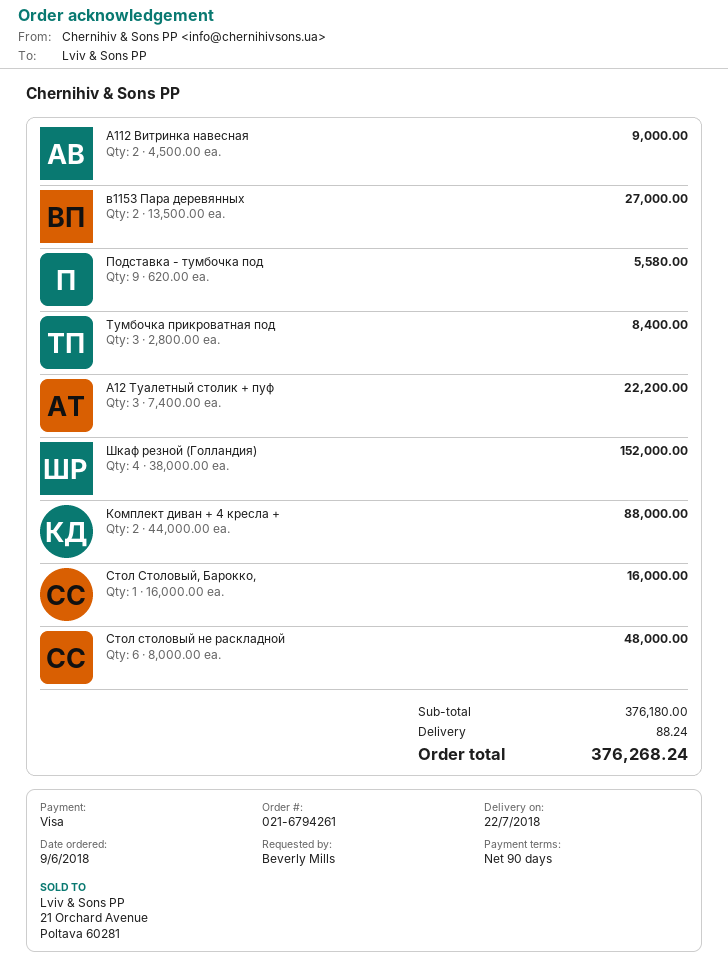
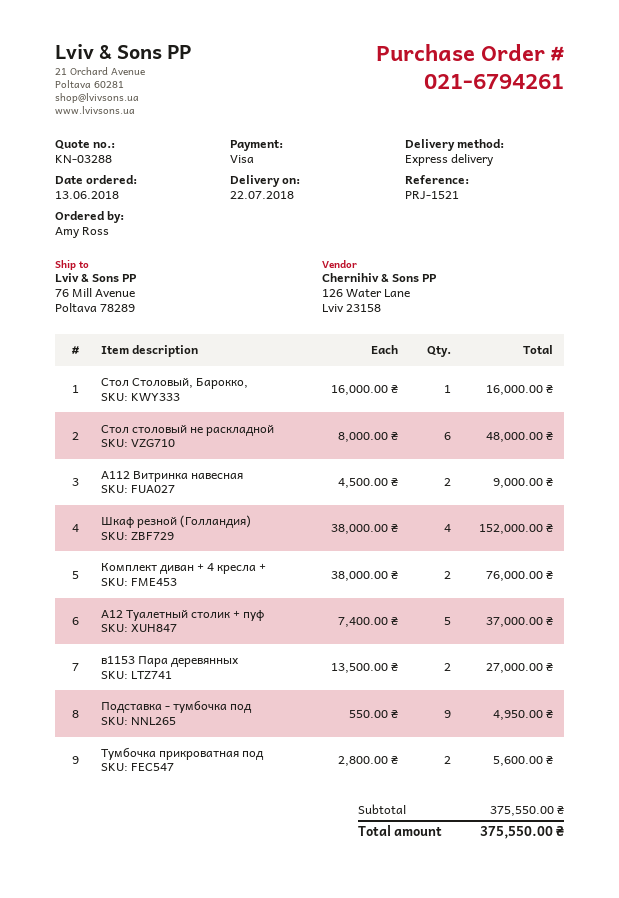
order date: 2018-06-09 -> 2018-06-13
ordered by: Beverly Mills -> Amy Ross
Подставка - тумбочка под: 9 x 620.00 = 5580.00 -> 9 x 550.00 = 4950.00
Тумбочка прикроватная под: 3 x 2800.00 = 8400.00 -> 2 x 2800.00 = 5600.00
А12 Туалетный столик + пуф: 3 x 7400.00 = 22200.00 -> 5 x 7400.00 = 37000.00
Комплект диван + 4 кресла +: 2 x 44000.00 = 88000.00 -> 2 x 38000.00 = 76000.00
subtotal: 376180.00 -> 375550.00
shipping: 88.24 -> none
total: 376268.24 -> 375550.00

